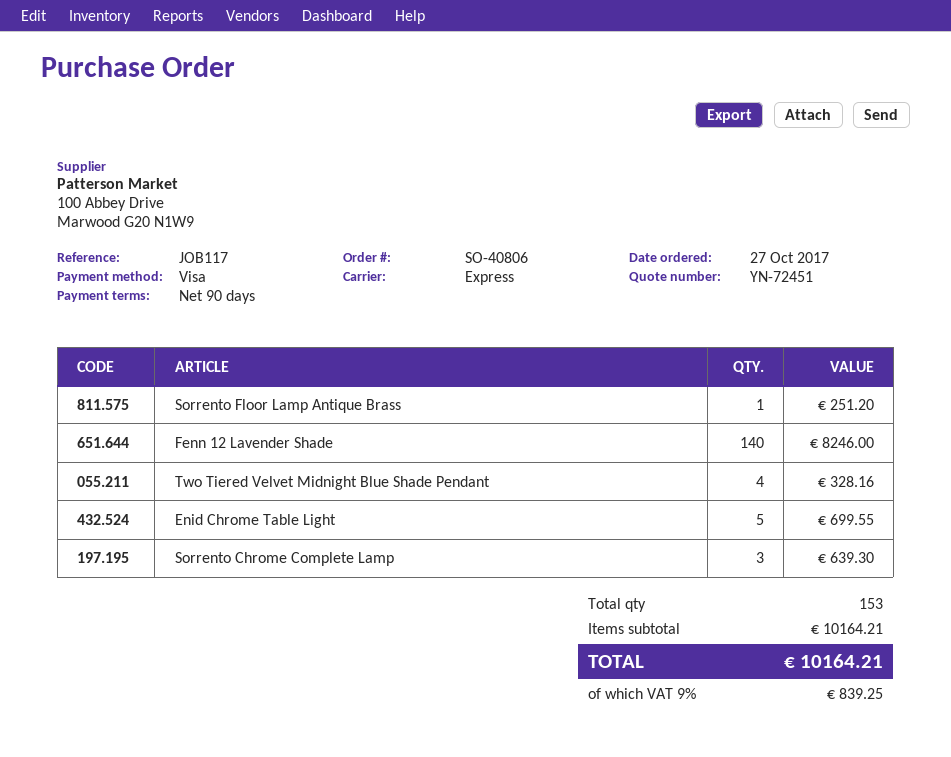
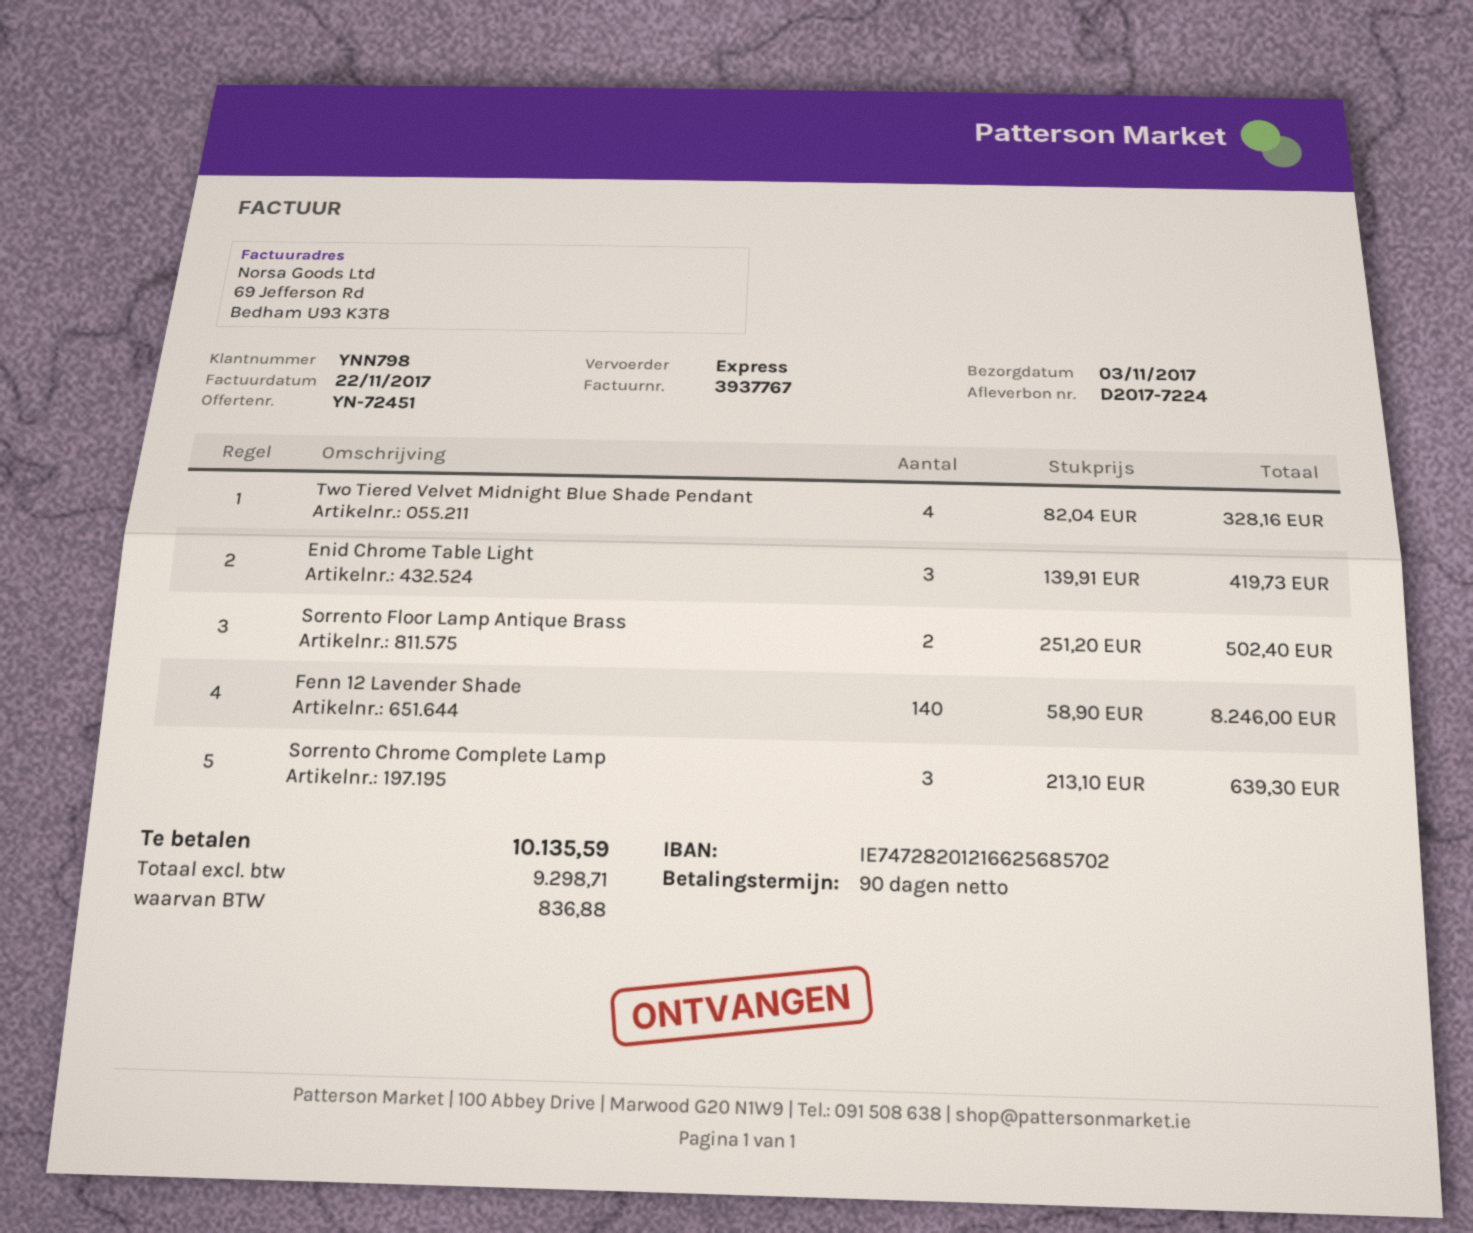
Sorrento Floor Lamp Antique Brass: 1 for 251.20 -> 2 for 502.40
Enid Chrome Table Light: 5 for 699.55 -> 3 for 419.73
tax: 839.25 -> 836.88
total: 10164.21 -> 10135.59

